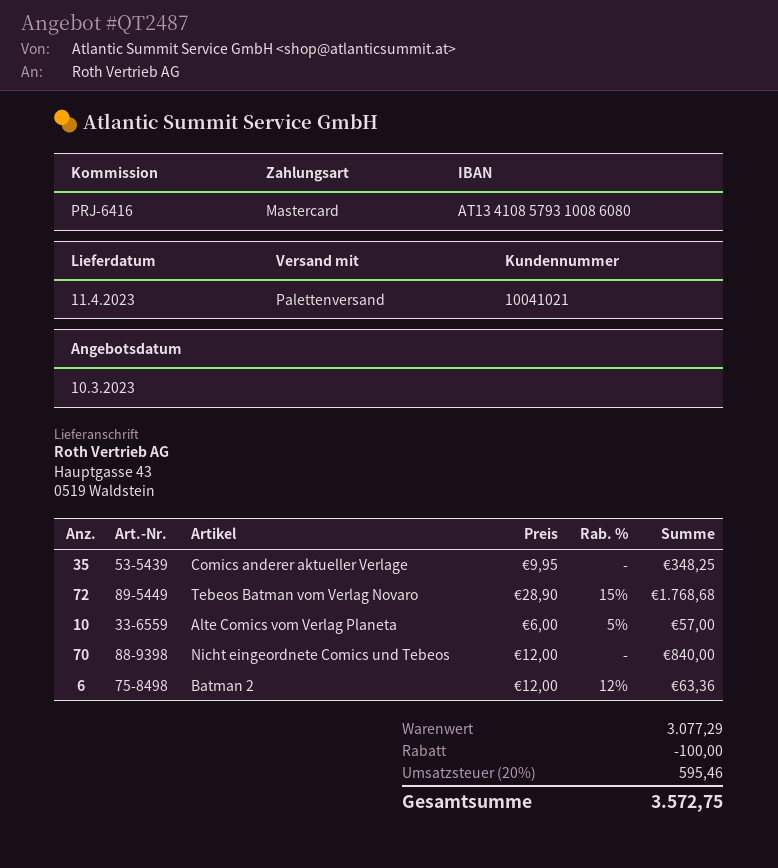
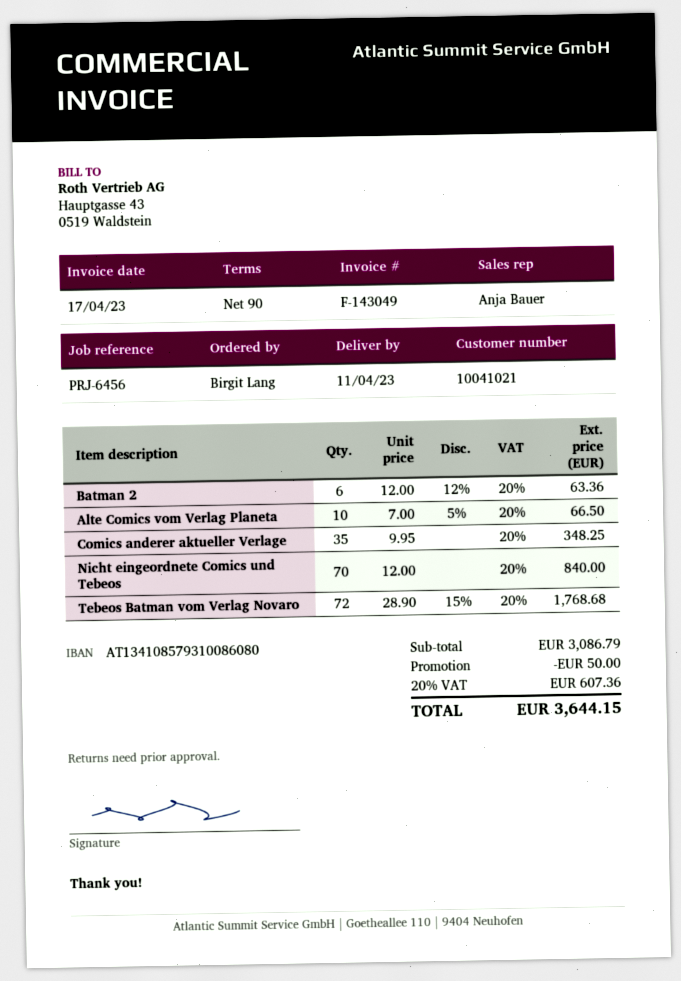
reference: PRJ-6416 -> PRJ-6456
Alte Comics vom Verlag Planeta: 10 x 6.00 - 5% = 57.00 -> 10 x 7.00 - 5% = 66.50
subtotal: 3077.29 -> 3086.79
discount: 100.00 -> 50.00
tax: 20% = 595.46 -> 20% = 607.36
total: 3572.75 -> 3644.15

